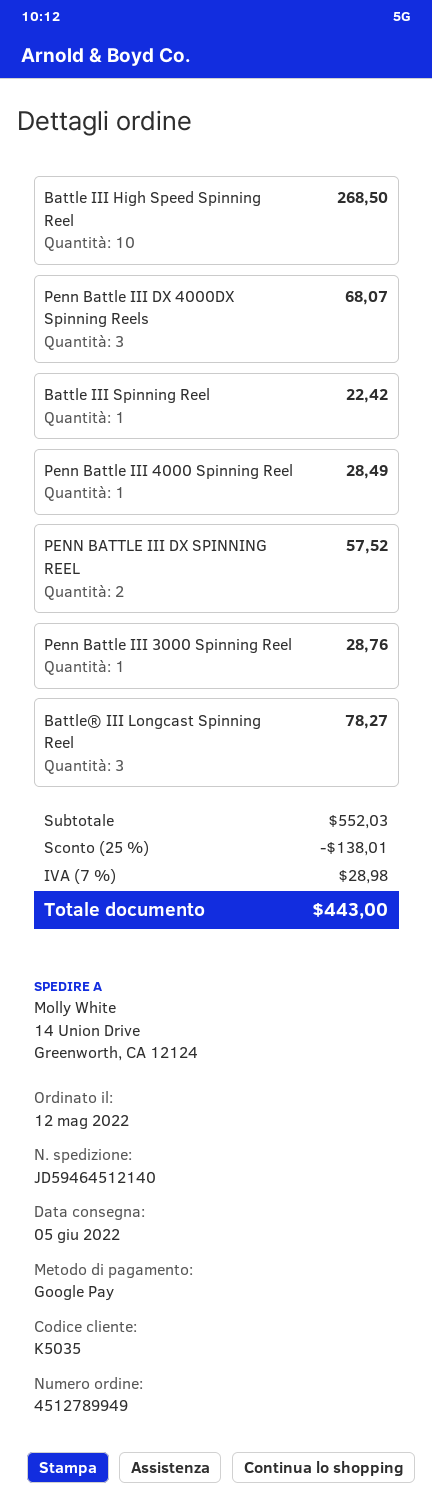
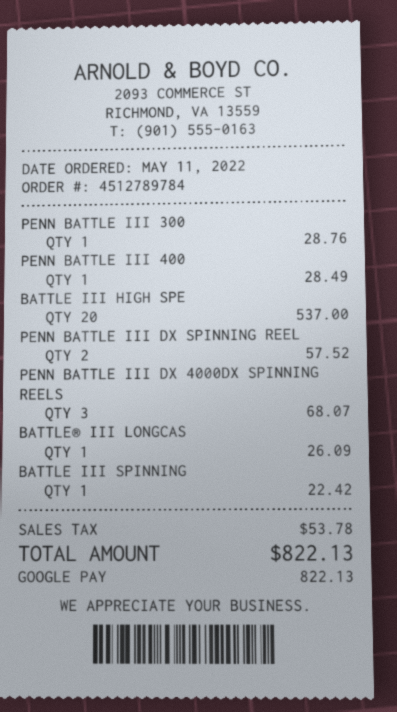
order number: 4512789949 -> 4512789784
order date: 2022-05-12 -> 2022-05-11
Battle III High Speed Spinning Reel: 10 for 268.50 -> 20 for 537.00
Battle® III Longcast Spinning Reel: 3 for 78.27 -> 1 for 26.09
discount: 25% = 138.01 -> none
tax: 28.98 -> 53.78
total: 443.00 -> 822.13

